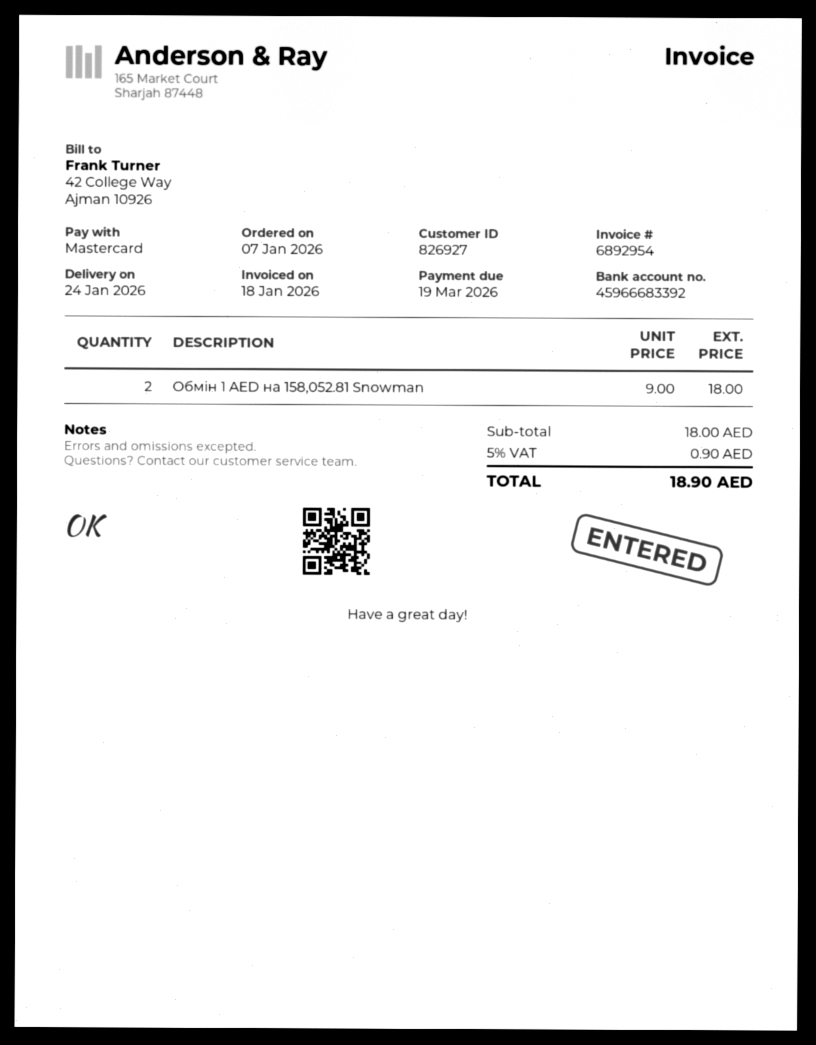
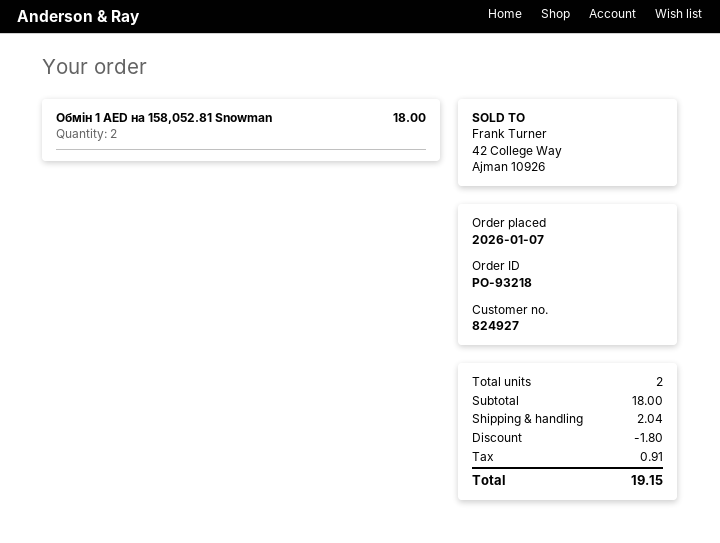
customer number: 826927 -> 824927
discount: none -> 1.80
shipping: none -> 2.04
tax: 0.90 -> 0.91
total: 18.90 -> 19.15

